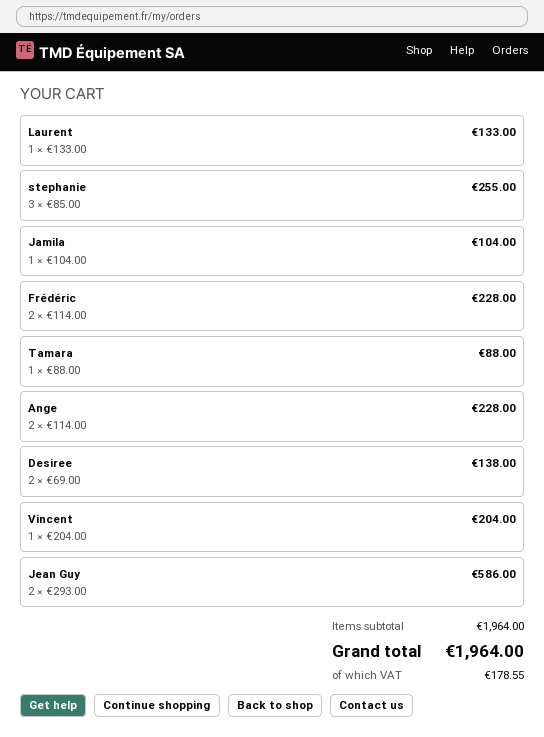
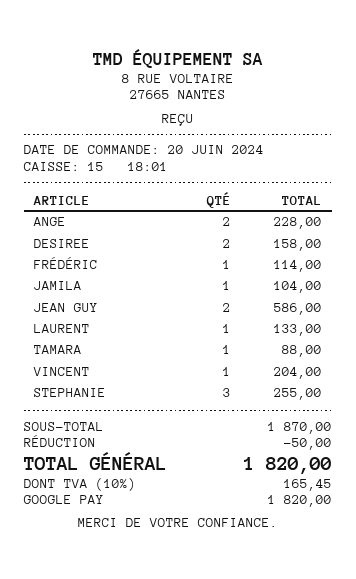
Frédéric: 2 for 228.00 -> 1 for 114.00
Desiree: 2 for 138.00 -> 2 for 158.00
subtotal: 1964.00 -> 1870.00
discount: none -> 50.00
tax: 178.55 -> 165.45
total: 1964.00 -> 1820.00

